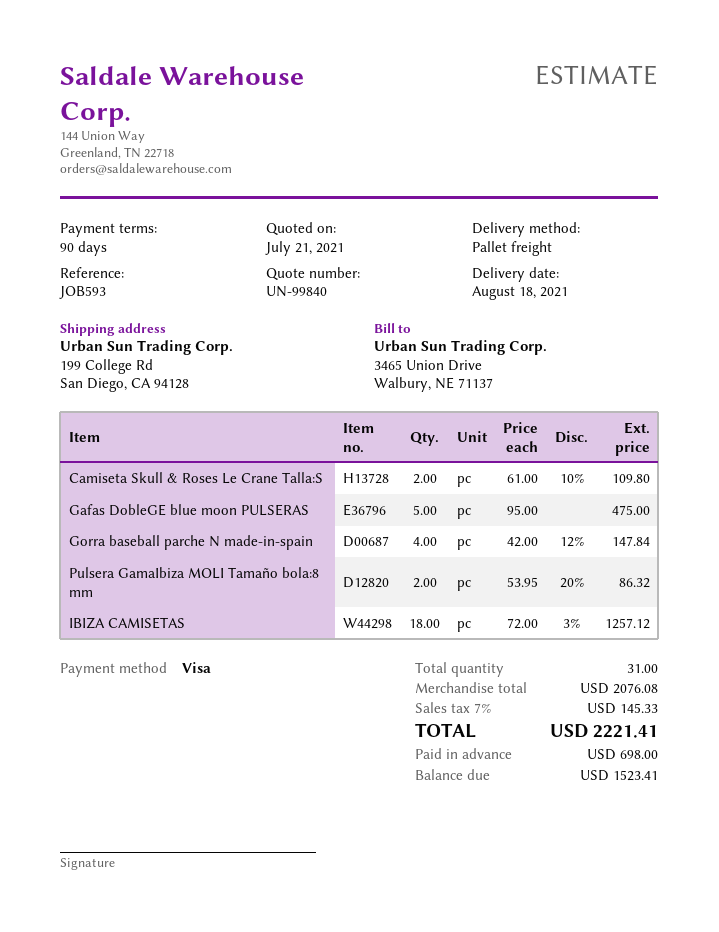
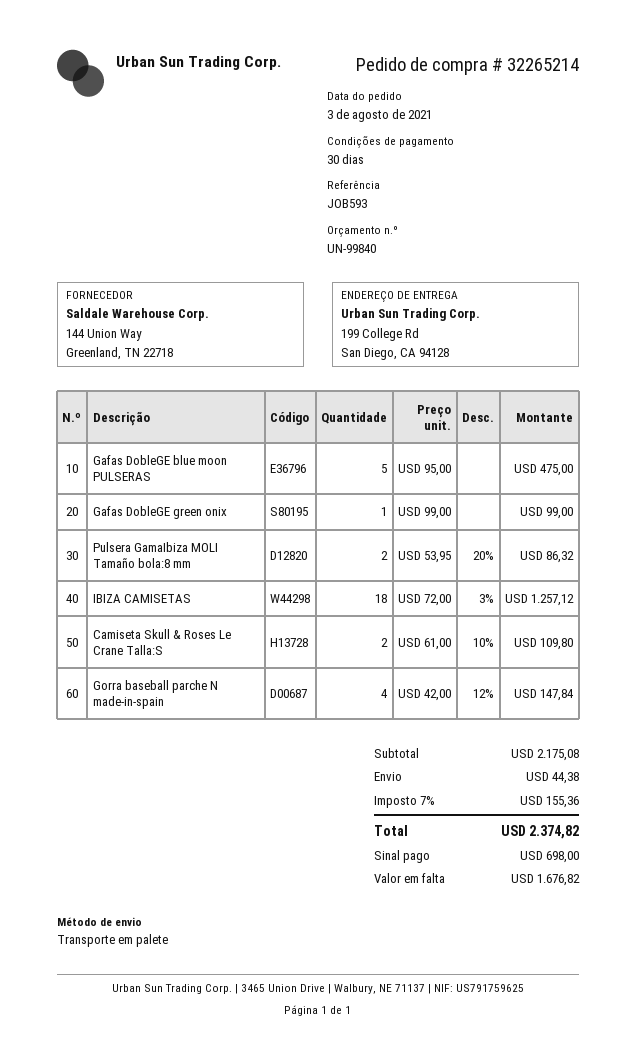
payment terms: 90 days -> 30 days
Gafas DobleGE green onix: none -> 1 x 99.00 = 99.00
subtotal: 2076.08 -> 2175.08
shipping: none -> 44.38
tax: 7% = 145.33 -> 7% = 155.36
total: 2221.41 -> 2374.82
balance: 1523.41 -> 1676.82

